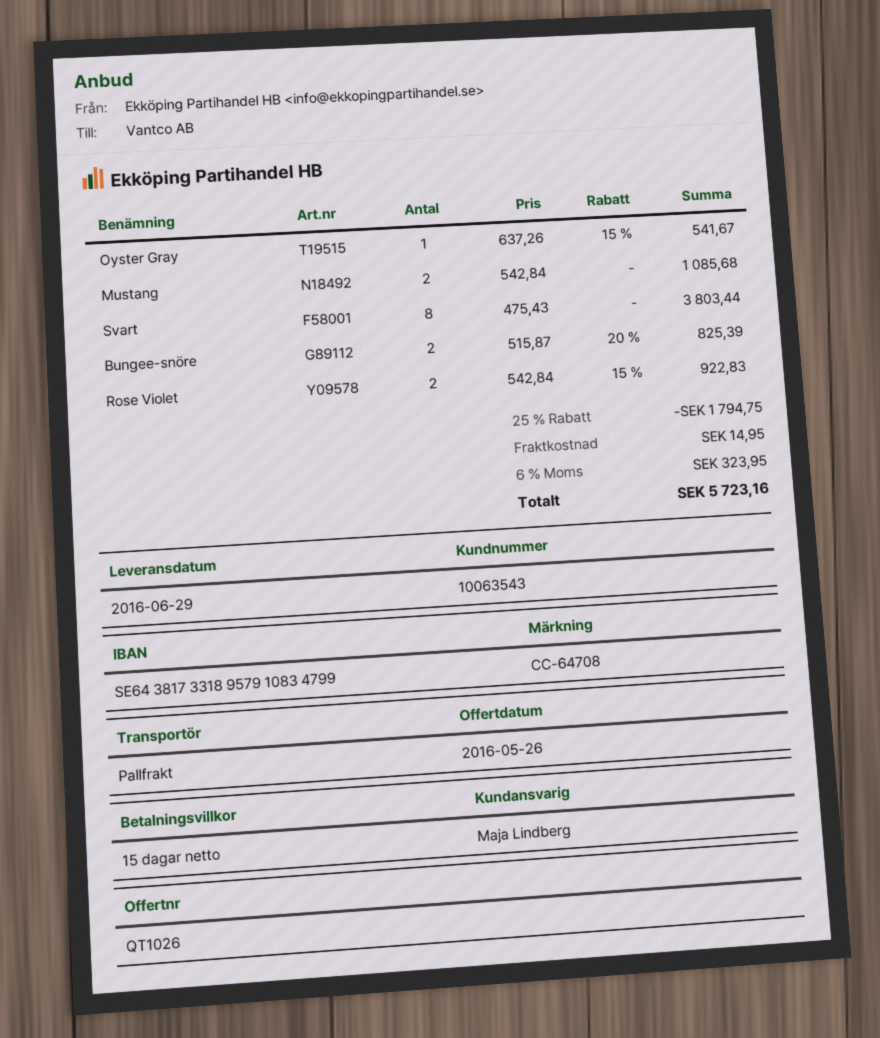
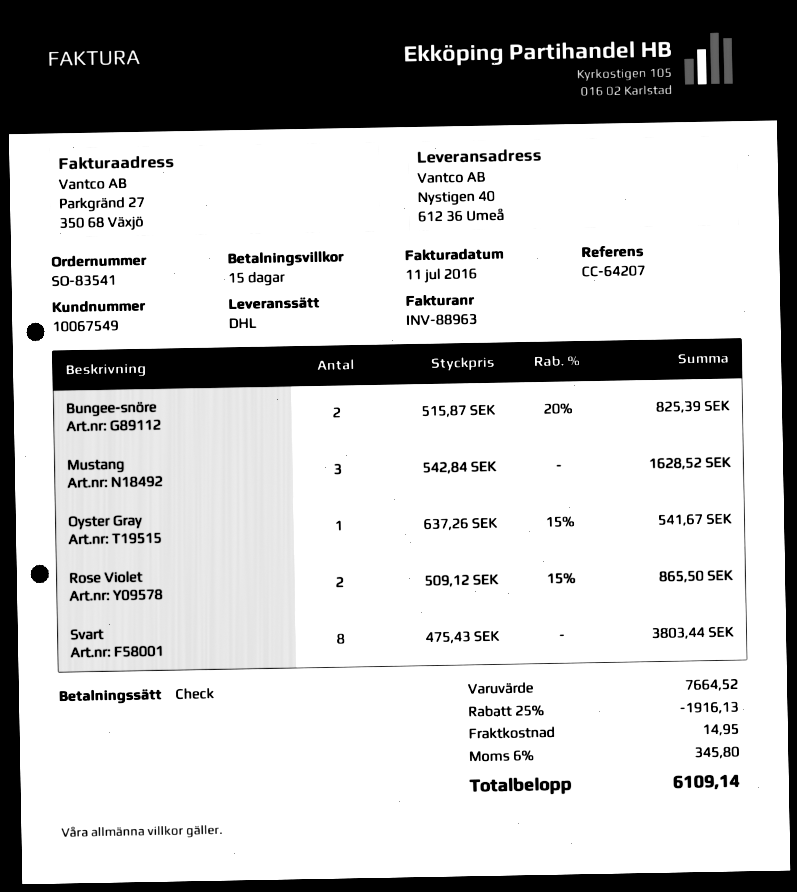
customer number: 10063543 -> 10067549
reference: CC-64708 -> CC-64207
shipping method: pallet freight -> DHL
Mustang: 2 x 542.84 = 1085.68 -> 3 x 542.84 = 1628.52
Rose Violet: 2 x 542.84 - 15% = 922.83 -> 2 x 509.12 - 15% = 865.50
discount: 25% = 1794.75 -> 25% = 1916.13
tax: 6% = 323.95 -> 6% = 345.80
total: 5723.16 -> 6109.14

